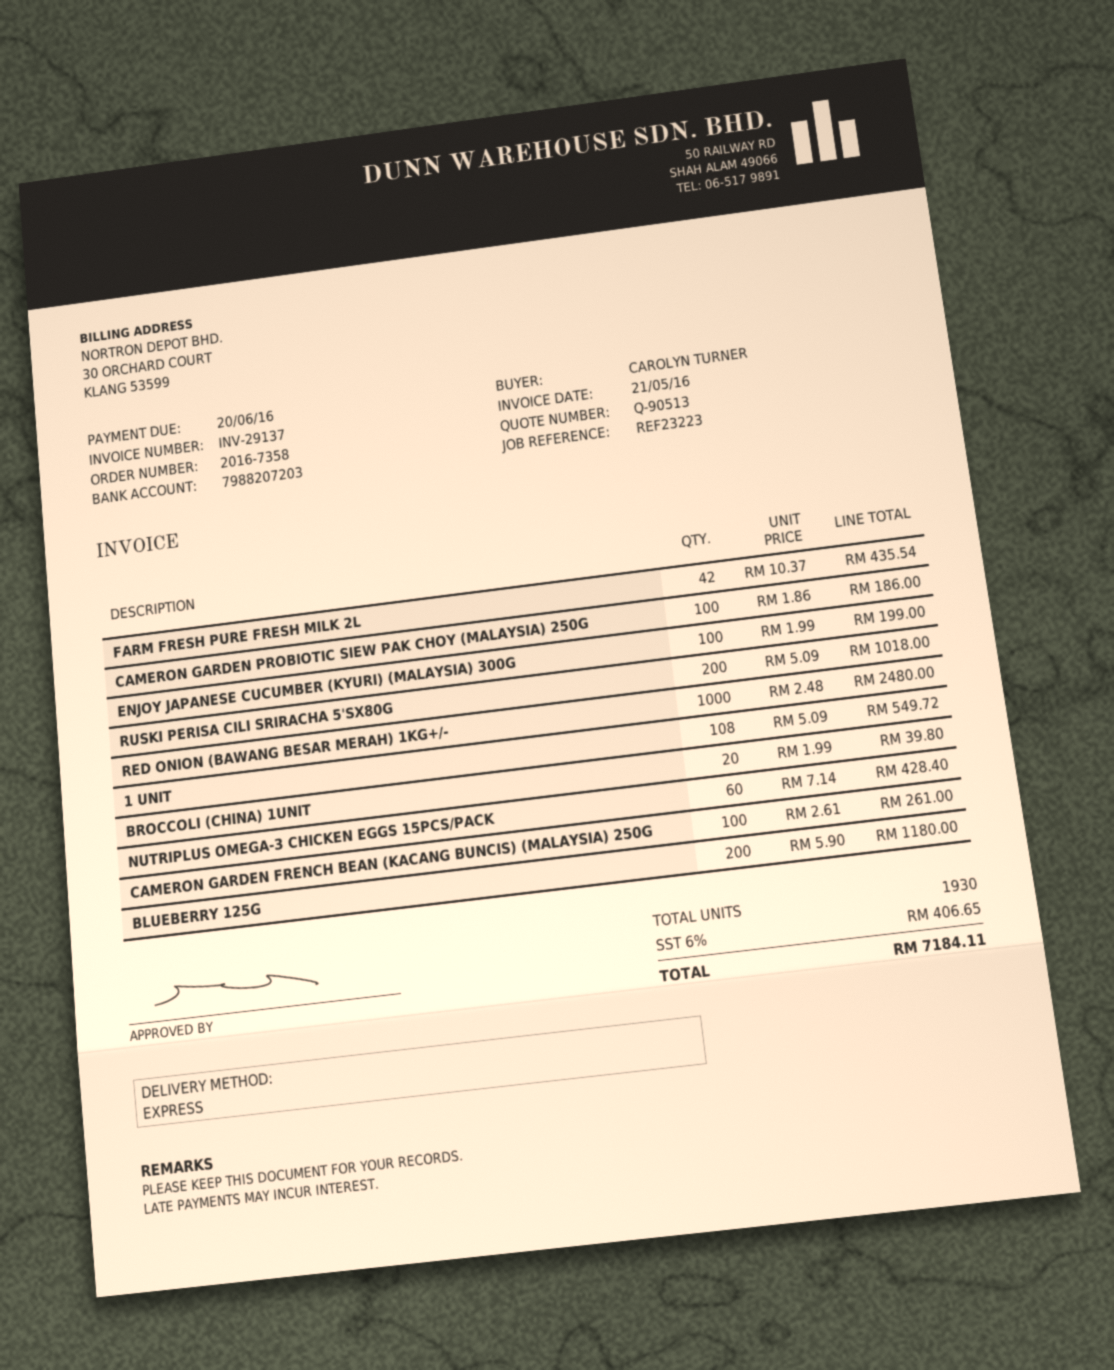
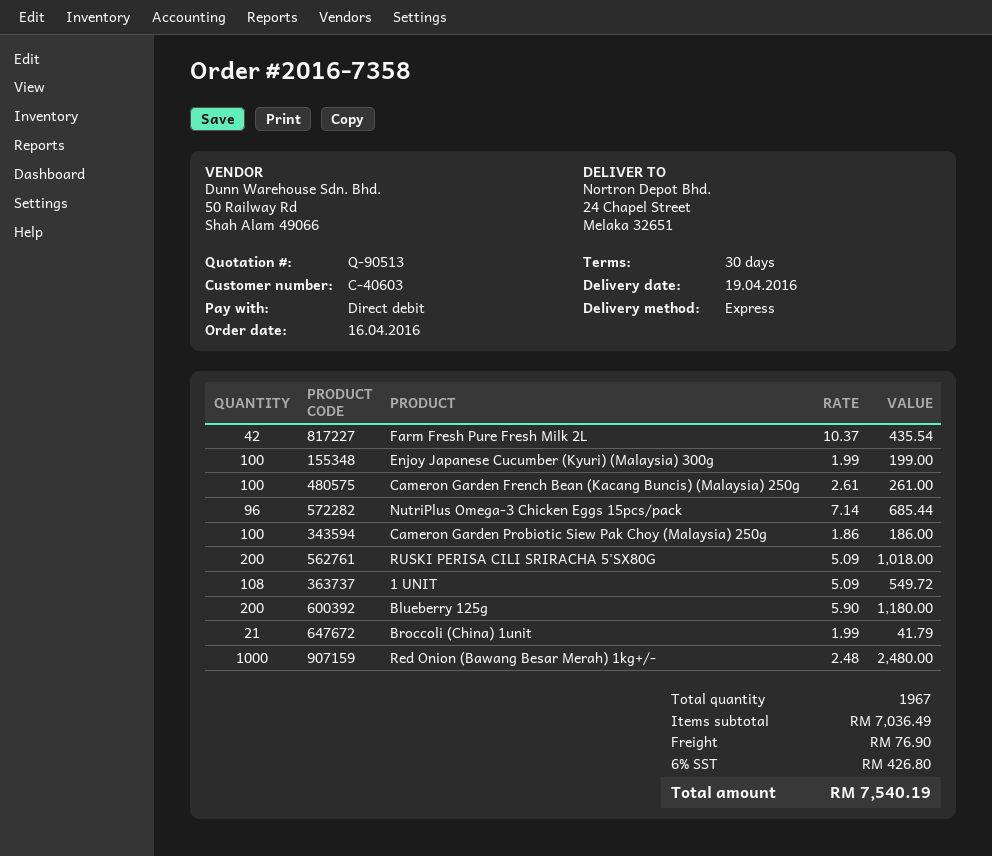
BROCCOLI (CHINA) 1UNIT: 20 x 1.99 = 39.80 -> 21 x 1.99 = 41.79
NUTRIPLUS OMEGA-3 CHICKEN EGGS 15PCS/PACK: 60 x 7.14 = 428.40 -> 96 x 7.14 = 685.44
total quantity: 1930 -> 1967
shipping: none -> 76.90
tax: 6% = 406.65 -> 6% = 426.80
total: 7184.11 -> 7540.19

